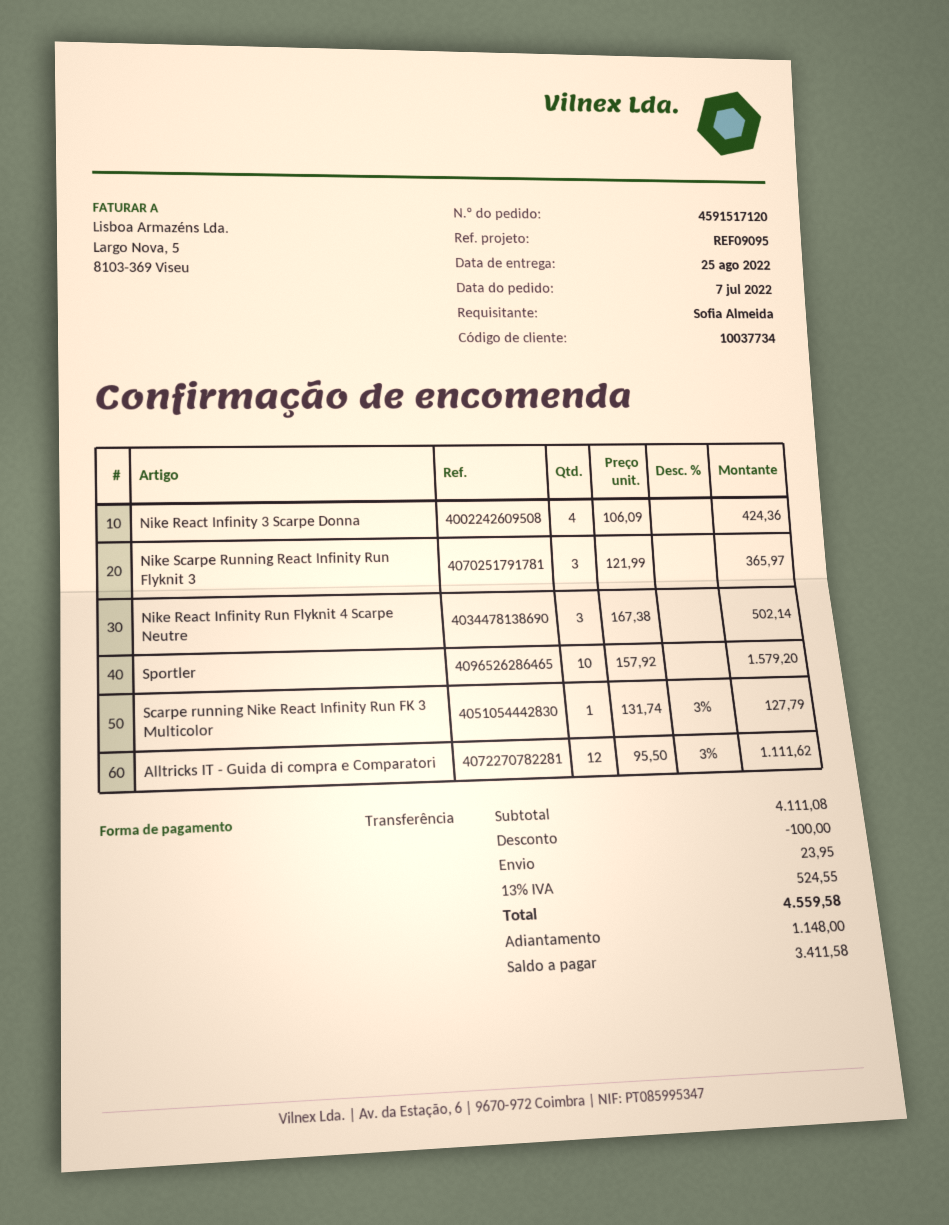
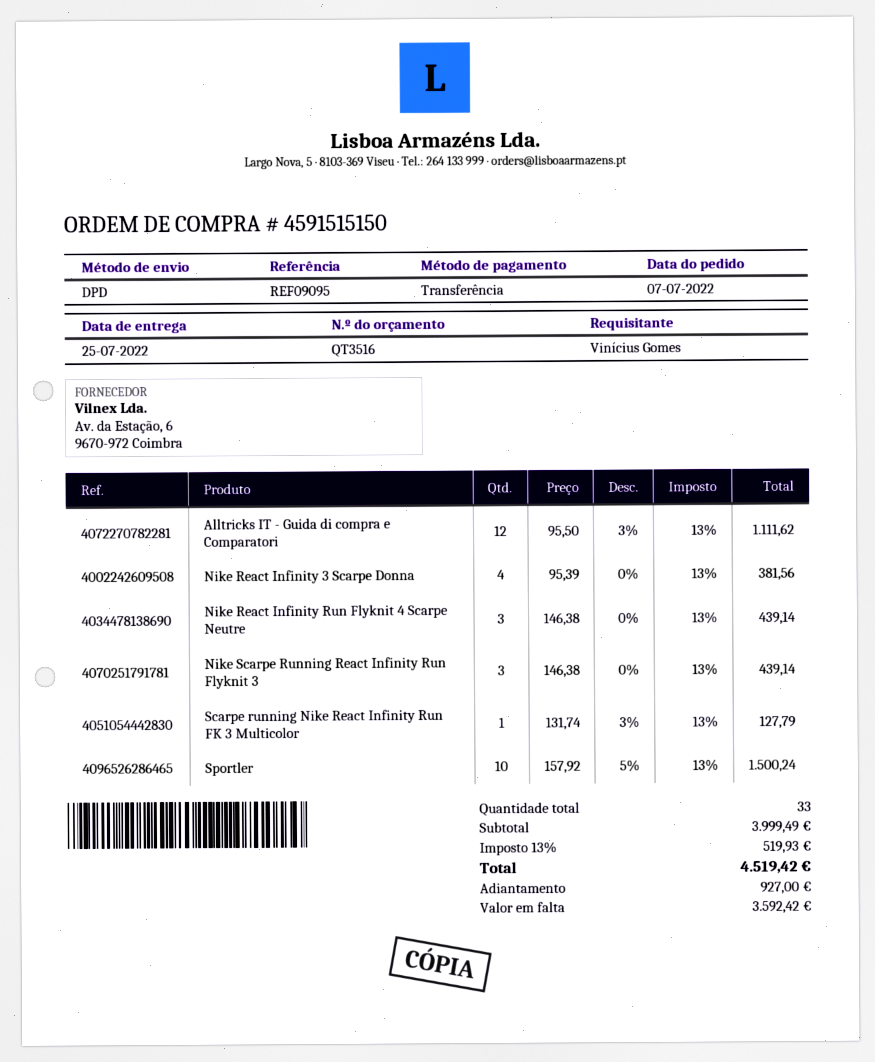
order number: 4591517120 -> 4591515150
delivery date: 2022-08-25 -> 2022-07-25
ordered by: Sofia Almeida -> Vinícius Gomes
Nike React Infinity 3 Scarpe Donna: 4 x 106.09 = 424.36 -> 4 x 95.39 = 381.56
Nike Scarpe Running React Infinity Run Flyknit 3: 3 x 121.99 = 365.97 -> 3 x 146.38 = 439.14
Nike React Infinity Run Flyknit 4 Scarpe Neutre: 3 x 167.38 = 502.14 -> 3 x 146.38 = 439.14
Sportler: 10 x 157.92 = 1579.20 -> 10 x 157.92 - 5% = 1500.24
subtotal: 4111.08 -> 3999.49
discount: 100.00 -> none
shipping: 23.95 -> none
tax: 13% = 524.55 -> 13% = 519.93
total: 4559.58 -> 4519.42
deposit: 1148.00 -> 927.00
balance: 3411.58 -> 3592.42

